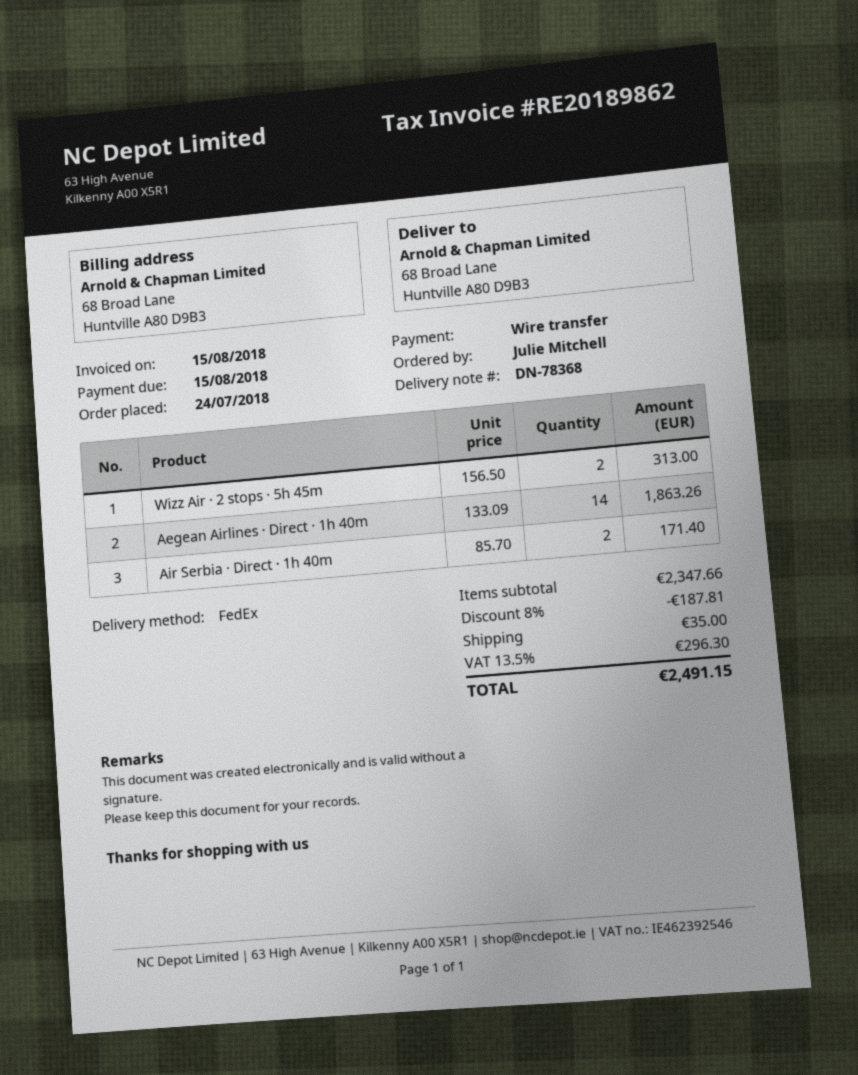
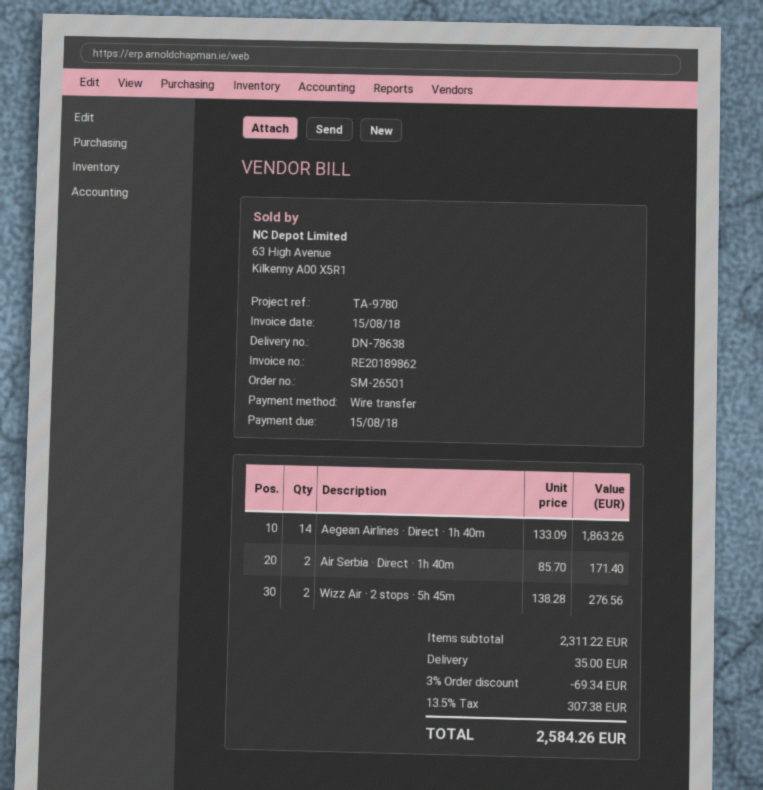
delivery note number: DN-78368 -> DN-78638
Wizz Air · 2 stops · 5h 45m: 2 x 156.50 = 313.00 -> 2 x 138.28 = 276.56
subtotal: 2347.66 -> 2311.22
discount: 8% = 187.81 -> 3% = 69.34
tax: 13.5% = 296.30 -> 13.5% = 307.38
total: 2491.15 -> 2584.26

